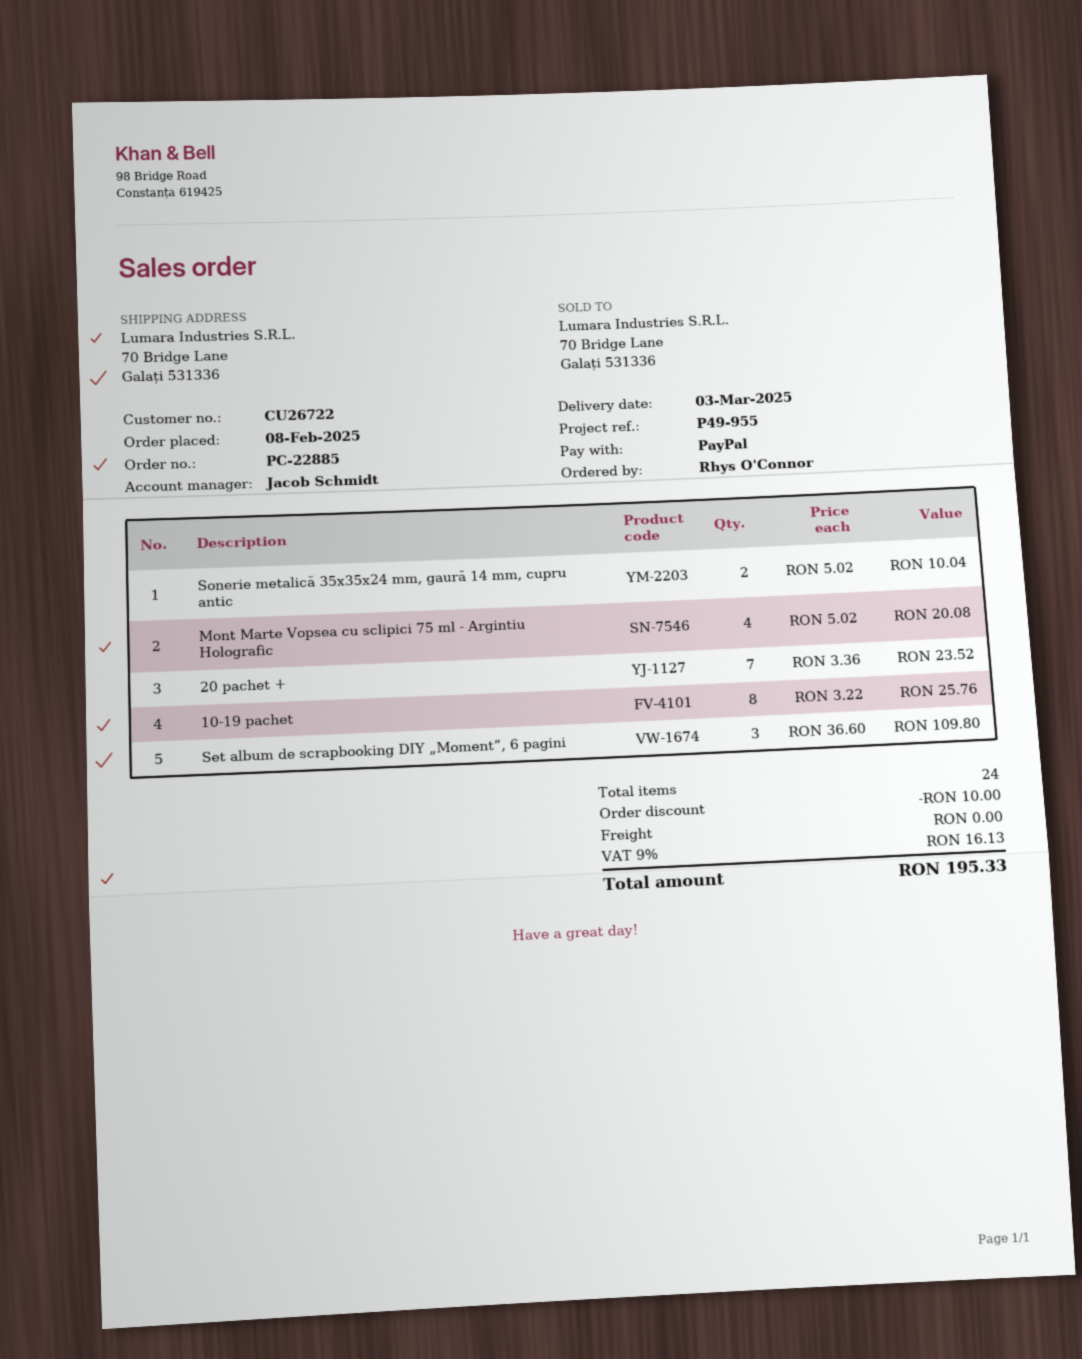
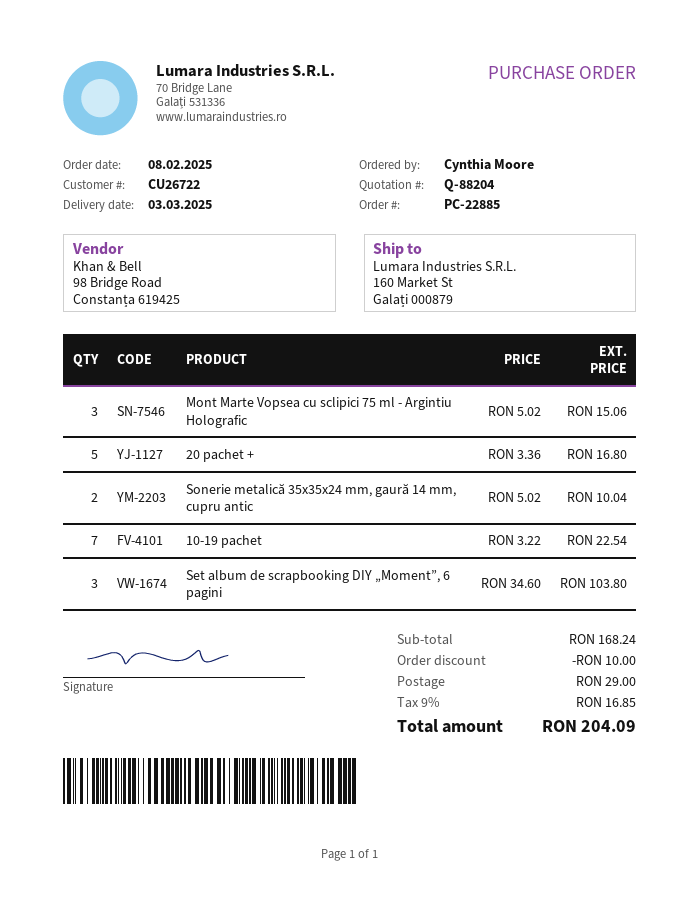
ordered by: Rhys O'Connor -> Cynthia Moore
ship to: 70 Bridge Lane, Galați 531336 -> 160 Market St, Galați 000879
Mont Marte Vopsea cu sclipici 75 ml - Argintiu Holografic: 4 x 5.02 = 20.08 -> 3 x 5.02 = 15.06
20 pachet +: 7 x 3.36 = 23.52 -> 5 x 3.36 = 16.80
10-19 pachet: 8 x 3.22 = 25.76 -> 7 x 3.22 = 22.54
Set album de scrapbooking DIY „Moment”, 6 pagini: 3 x 36.60 = 109.80 -> 3 x 34.60 = 103.80
shipping: 0.00 -> 29.00
tax: 9% = 16.13 -> 9% = 16.85
total: 195.33 -> 204.09

